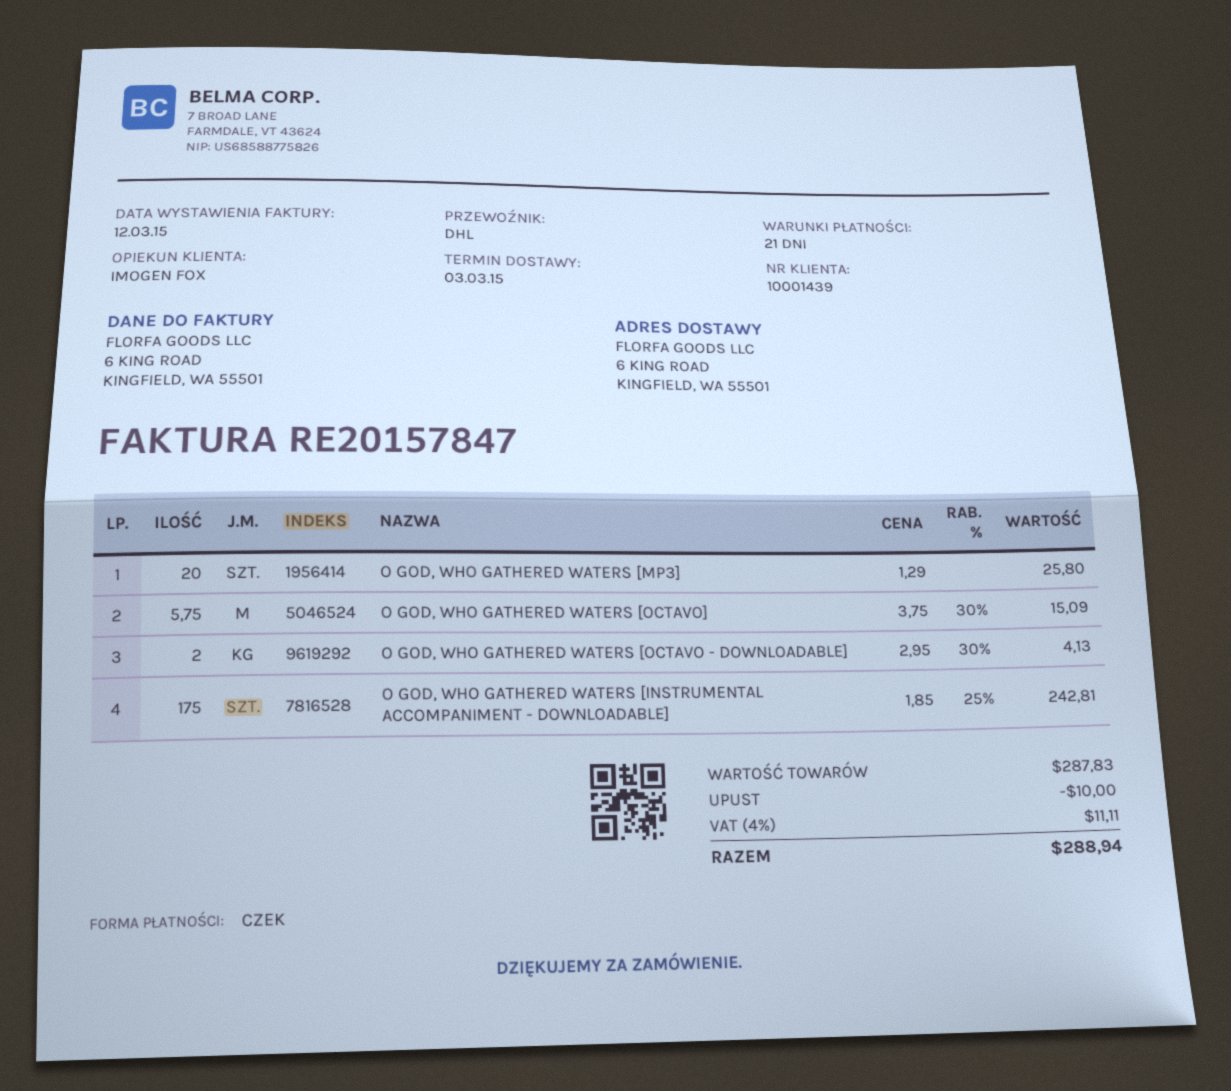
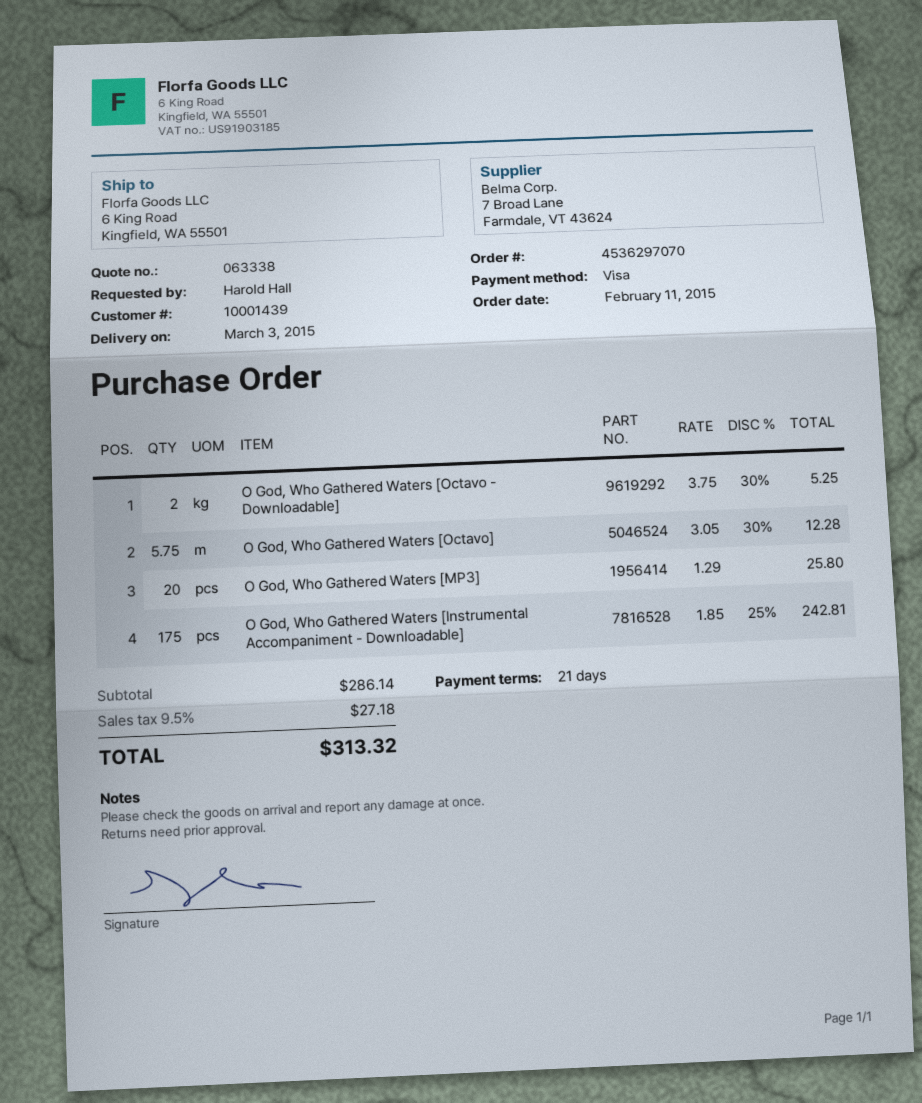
payment method: cheque -> Visa
O GOD, WHO GATHERED WATERS [OCTAVO]: 5.75 x 3.75 - 30% = 15.09 -> 5.75 x 3.05 - 30% = 12.28
O GOD, WHO GATHERED WATERS [OCTAVO - DOWNLOADABLE]: 2 x 2.95 - 30% = 4.13 -> 2 x 3.75 - 30% = 5.25
subtotal: 287.83 -> 286.14
discount: 10.00 -> none
tax: 4% = 11.11 -> 9.5% = 27.18
total: 288.94 -> 313.32

